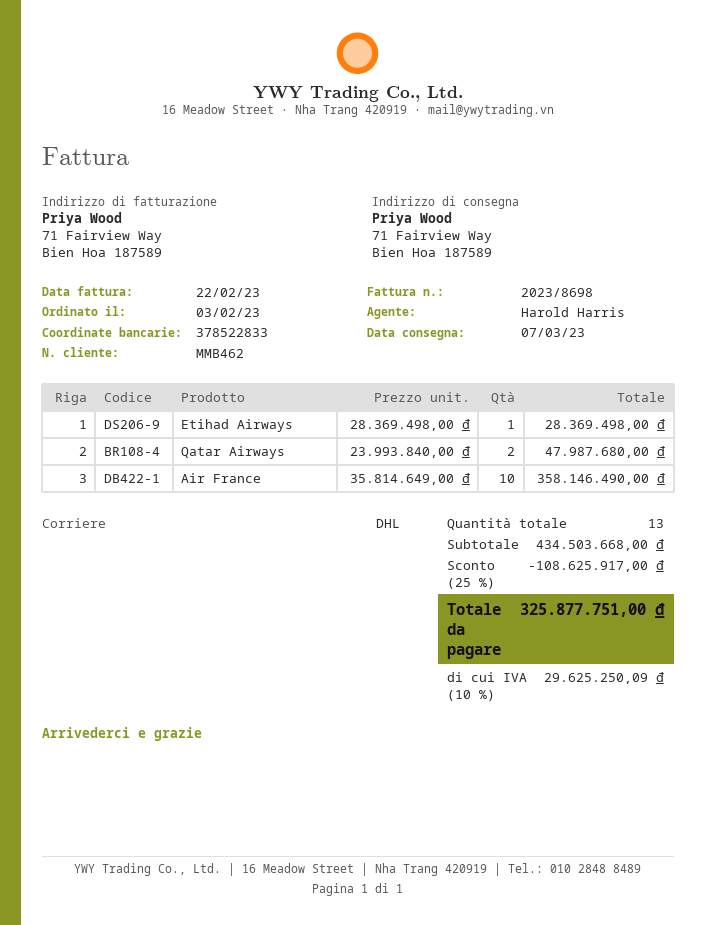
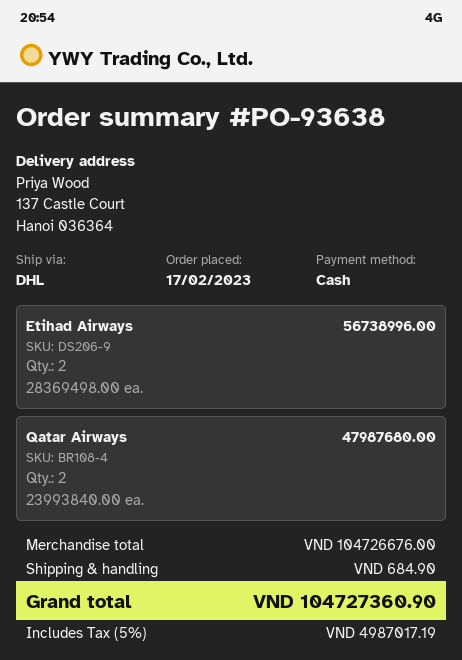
order date: 2023-02-03 -> 2023-02-17
ship to: 71 Fairview Way, Bien Hoa 187589 -> 137 Castle Court, Hanoi 036364
Etihad Airways: 1 x 28369498.00 = 28369498.00 -> 2 x 28369498.00 = 56738996.00
Air France: 10 x 35814649.00 = 358146490.00 -> none
subtotal: 434503668.00 -> 104726676.00
discount: 25% = 108625917.00 -> none
shipping: none -> 684.90
tax: 10% = 29625250.09 -> 5% = 4987017.19
total: 325877751.00 -> 104727360.90

